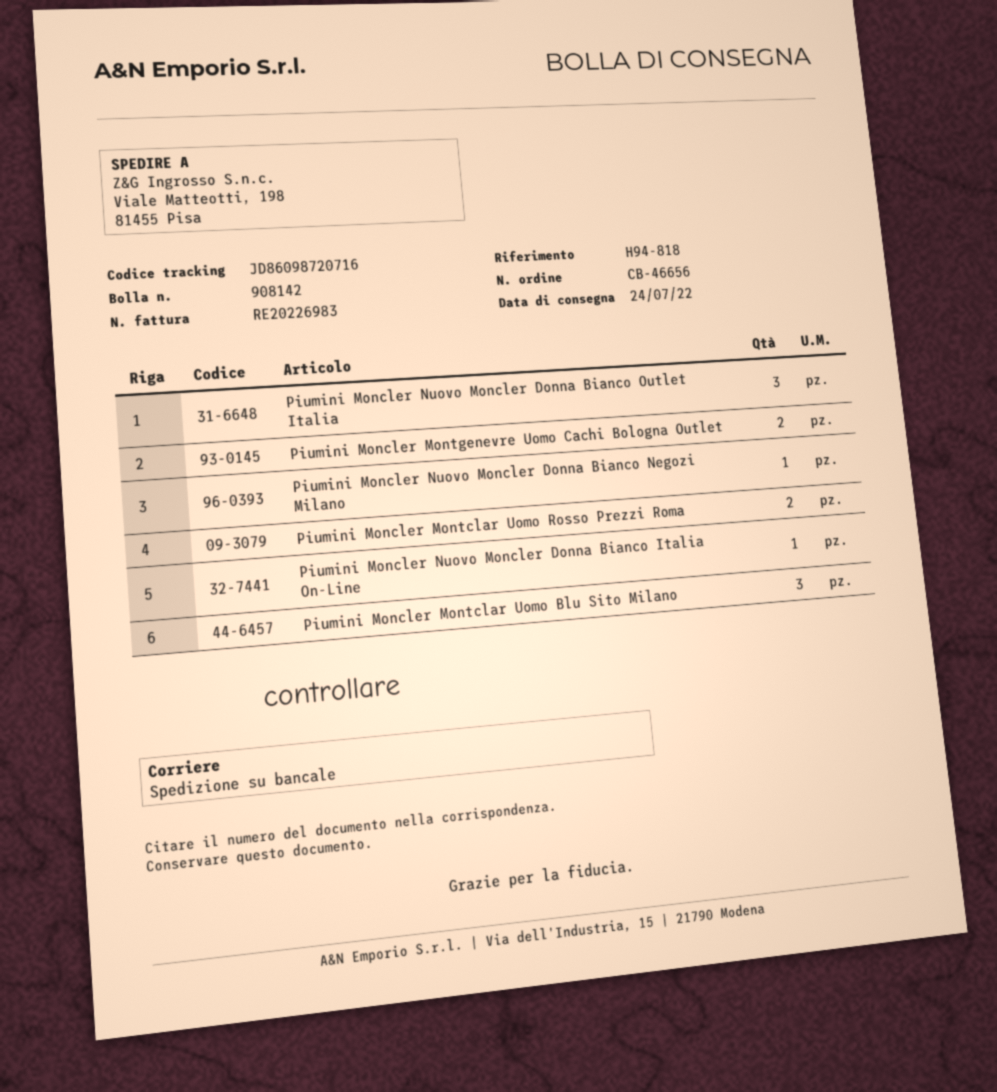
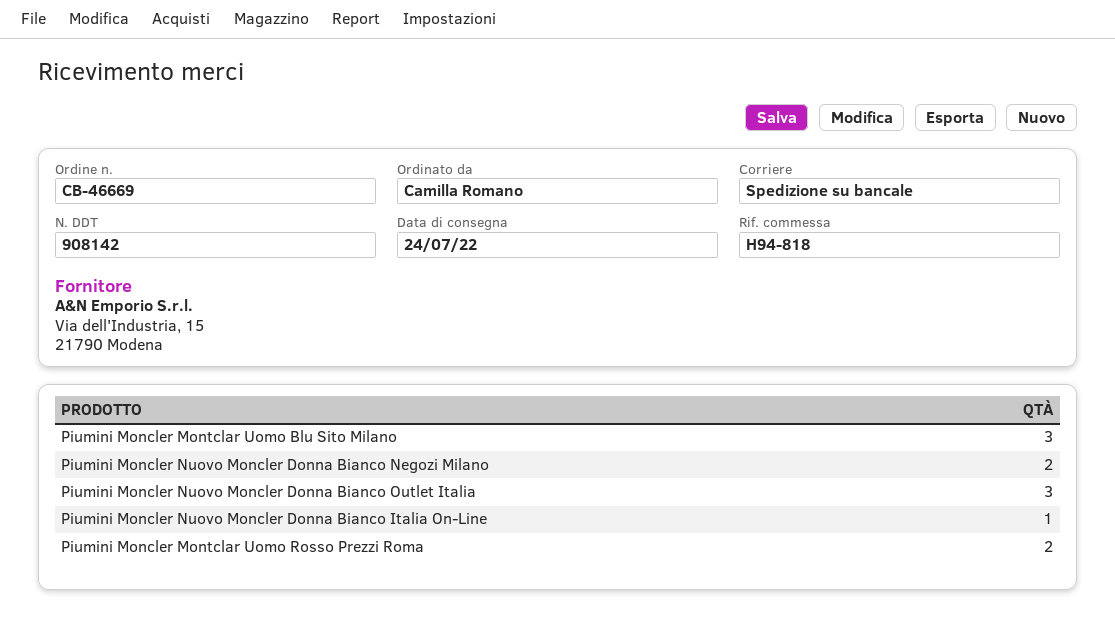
order number: CB-46656 -> CB-46669
Piumini Moncler Montgenevre Uomo Cachi Bologna Outlet: 2 -> none
Piumini Moncler Nuovo Moncler Donna Bianco Negozi Milano: 1 -> 2

